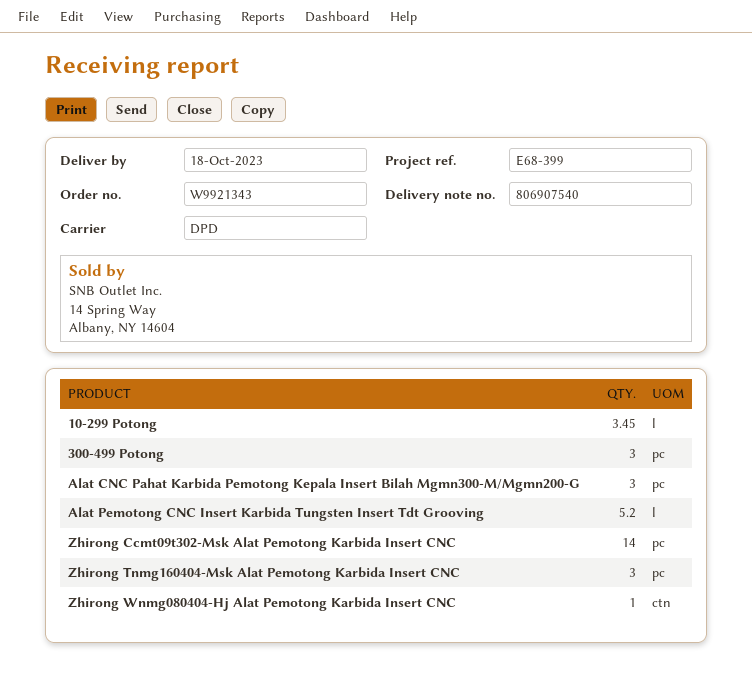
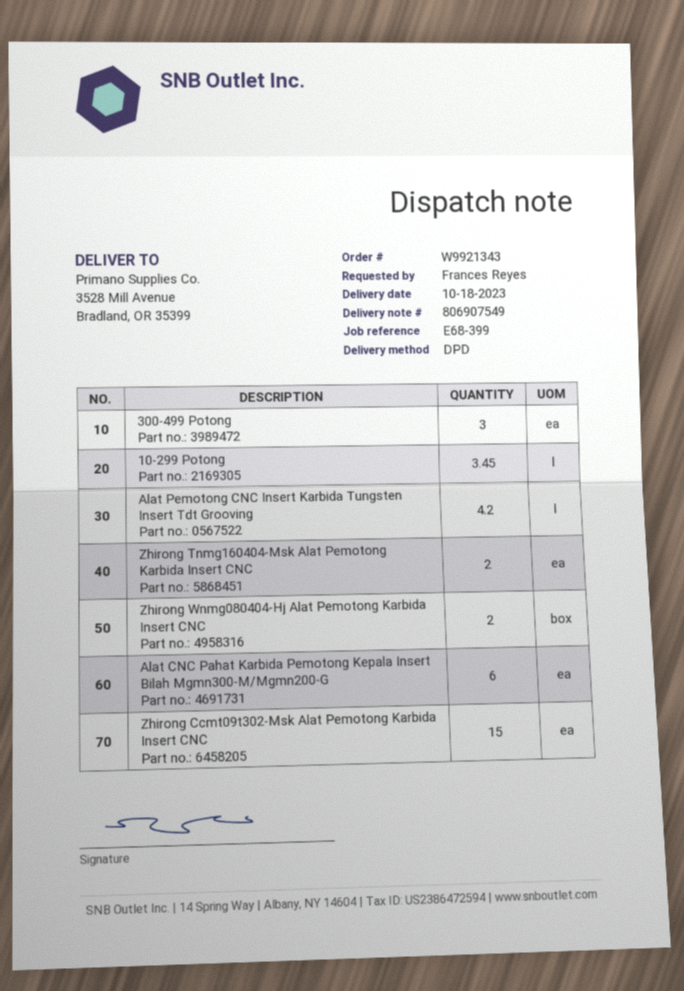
delivery note number: 806907540 -> 806907549
Alat CNC Pahat Karbida Pemotong Kepala Insert Bilah Mgmn300-M/Mgmn200-G: 3 -> 6
Alat Pemotong CNC Insert Karbida Tungsten Insert Tdt Grooving: 5.2 -> 4.2
Zhirong Ccmt09t302-Msk Alat Pemotong Karbida Insert CNC: 14 -> 15
Zhirong Tnmg160404-Msk Alat Pemotong Karbida Insert CNC: 3 -> 2
Zhirong Wnmg080404-Hj Alat Pemotong Karbida Insert CNC: 1 -> 2

